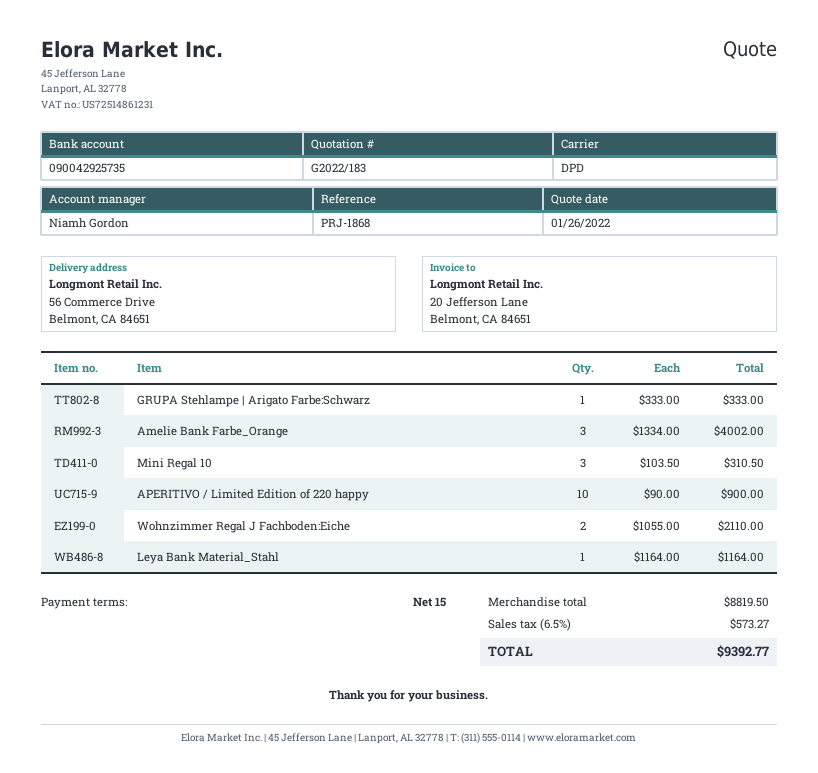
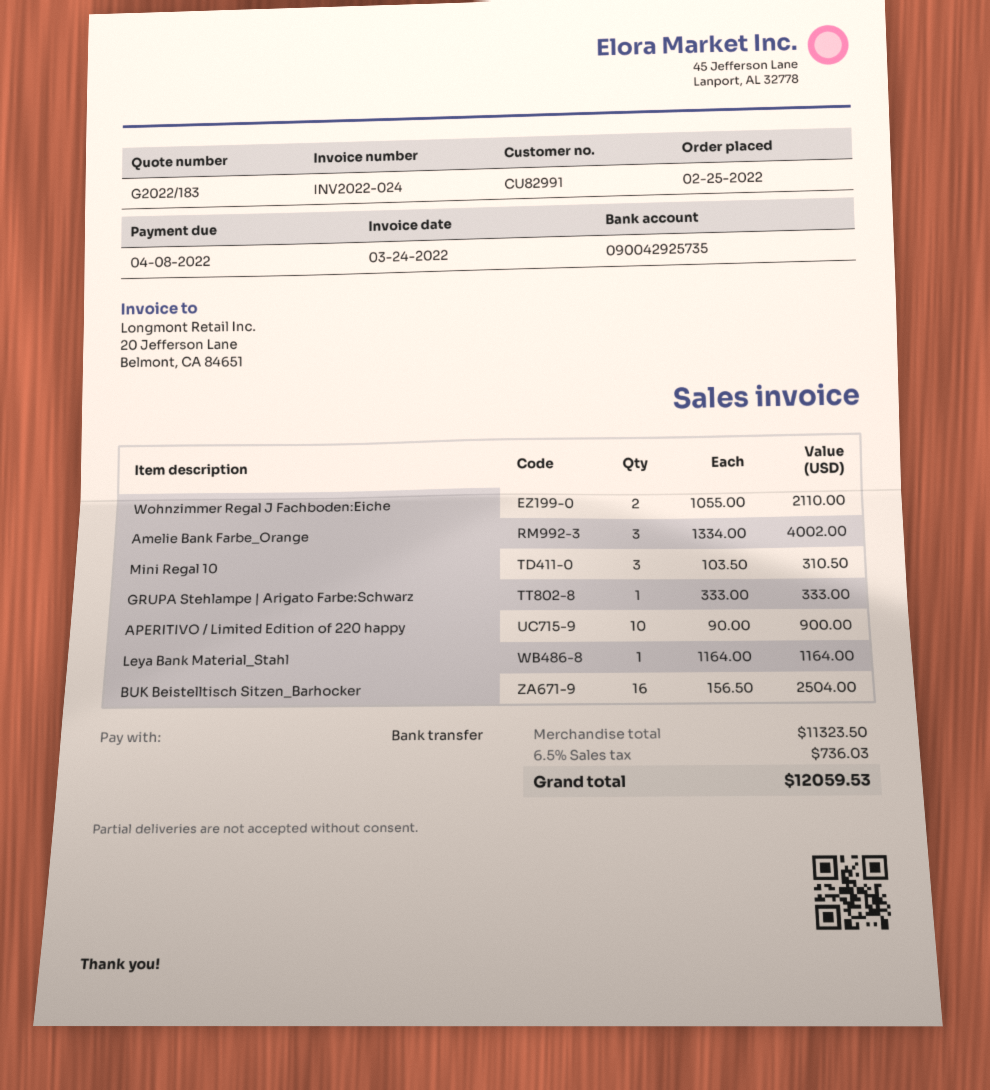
BUK Beistelltisch Sitzen_Barhocker: none -> 16 x 156.50 = 2504.00
subtotal: 8819.50 -> 11323.50
tax: 6.5% = 573.27 -> 6.5% = 736.03
total: 9392.77 -> 12059.53

